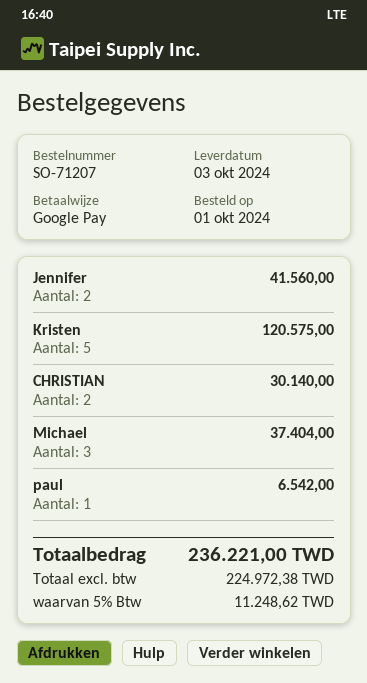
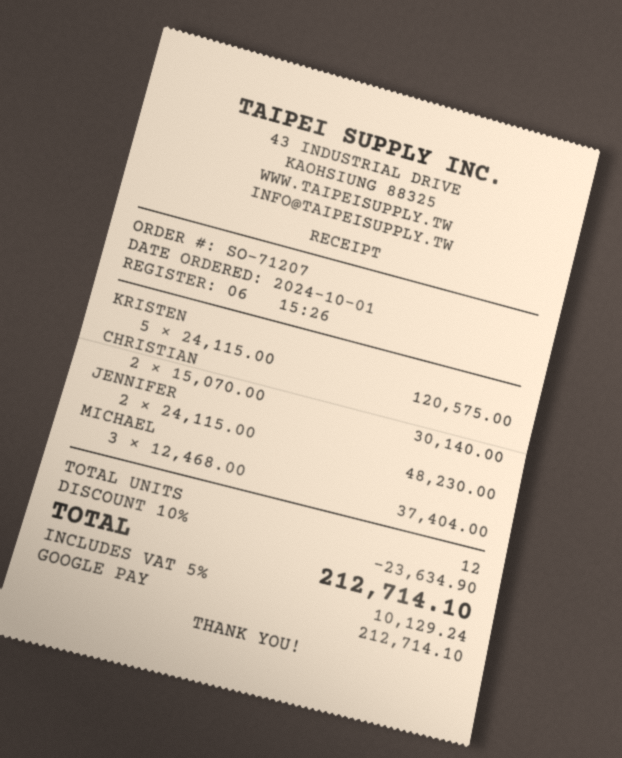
Jennifer: 2 for 41560.00 -> 2 for 48230.00
paul: 1 for 6542.00 -> none
discount: none -> 10% = 23634.90
tax: 5% = 11248.62 -> 5% = 10129.24
total: 236221.00 -> 212714.10

